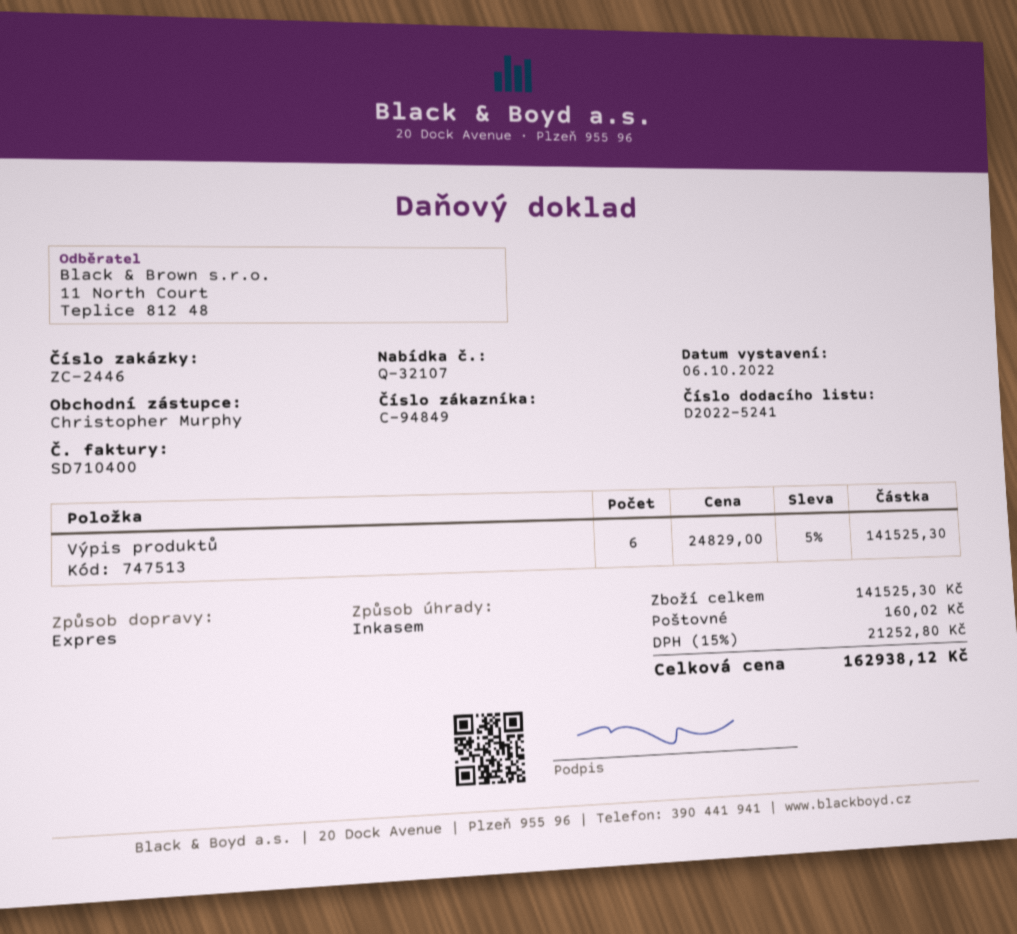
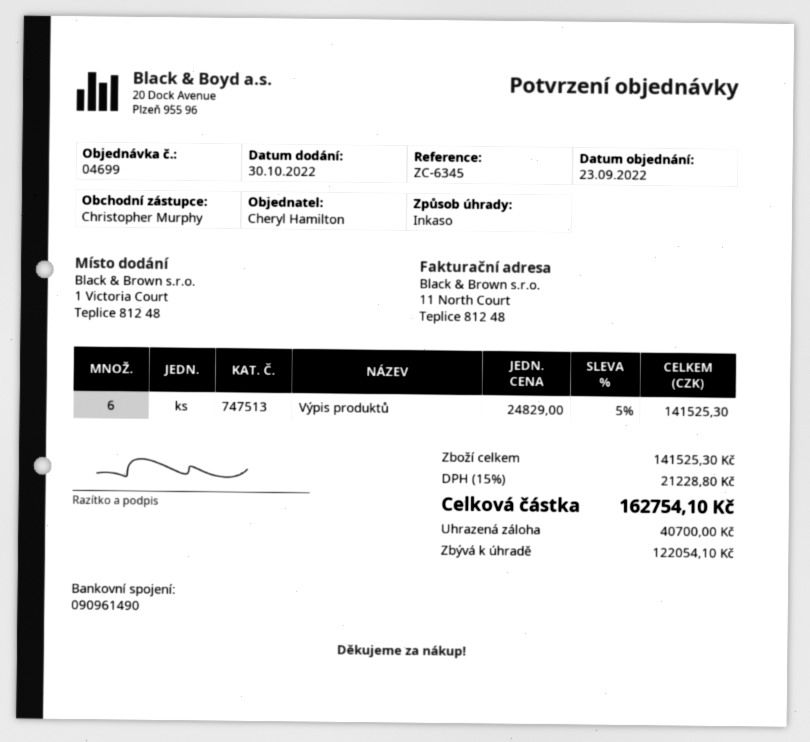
reference: ZC-2446 -> ZC-6345
shipping: 160.02 -> none
tax: 15% = 21252.80 -> 15% = 21228.80
total: 162938.12 -> 162754.10

